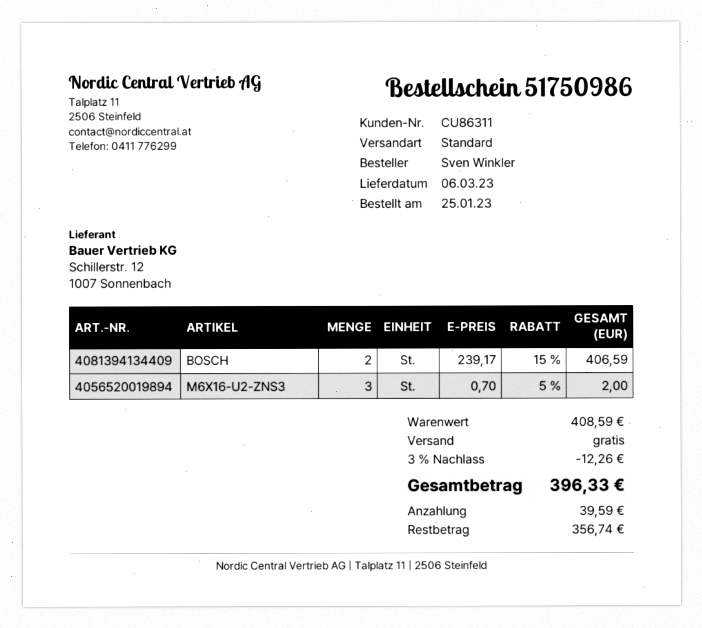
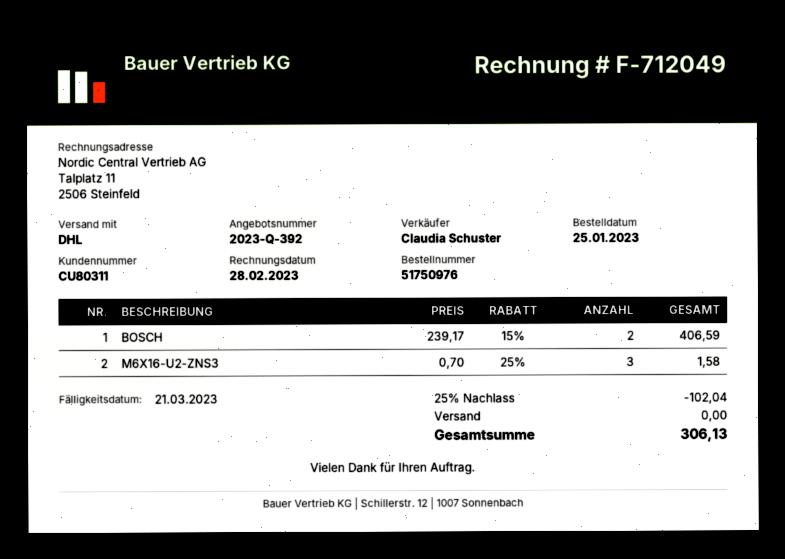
order number: 51750986 -> 51750976
customer number: CU86311 -> CU80311
shipping method: standard -> DHL
M6X16-U2-ZNS3: 3 x 0.70 - 5% = 2.00 -> 3 x 0.70 - 25% = 1.58
discount: 3% = 12.26 -> 25% = 102.04
total: 396.33 -> 306.13

